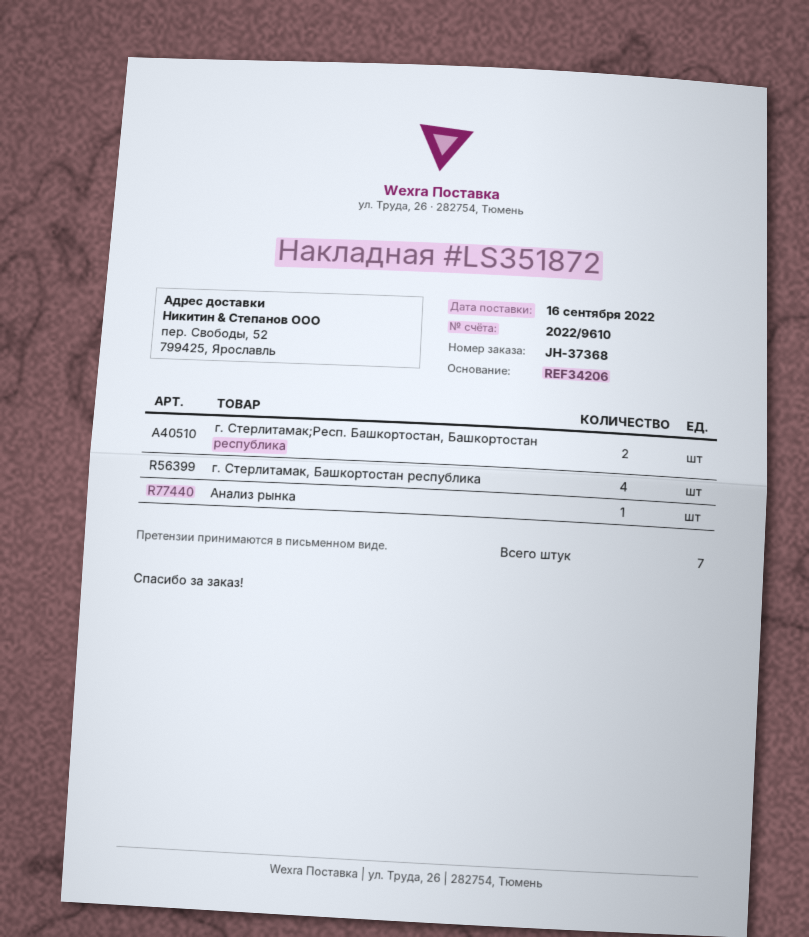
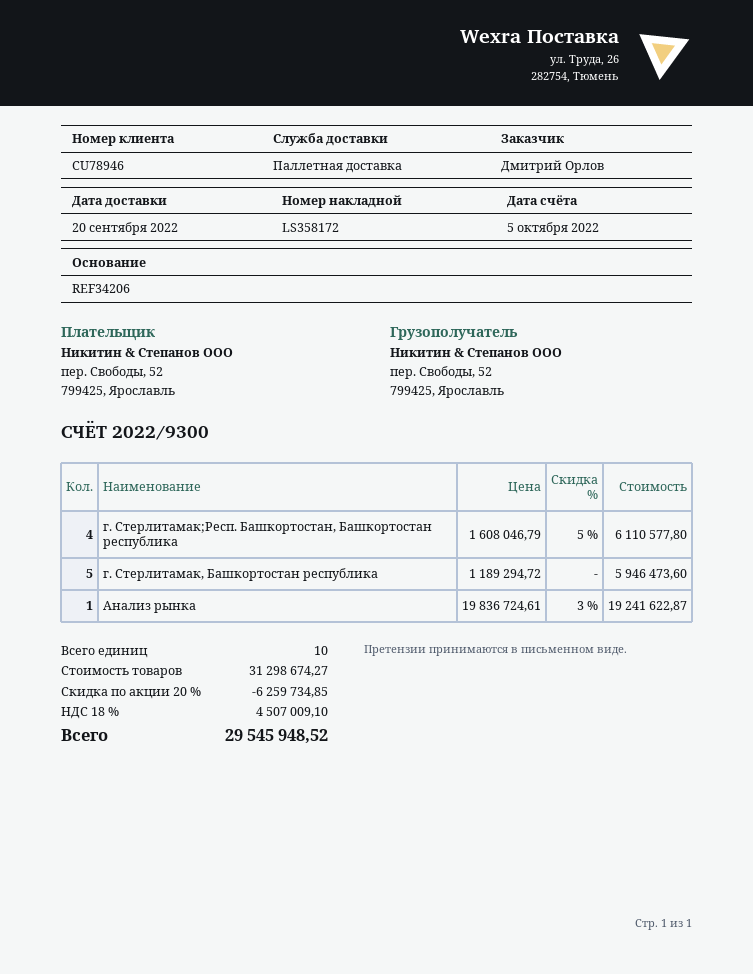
delivery note number: LS351872 -> LS358172
delivery date: 2022-09-16 -> 2022-09-20
invoice number: 2022/9610 -> 2022/9300
г. Стерлитамак;Респ. Башкортостан, Башкортостан республика: 2 -> 4
г. Стерлитамак, Башкортостан республика: 4 -> 5
total quantity: 7 -> 10

